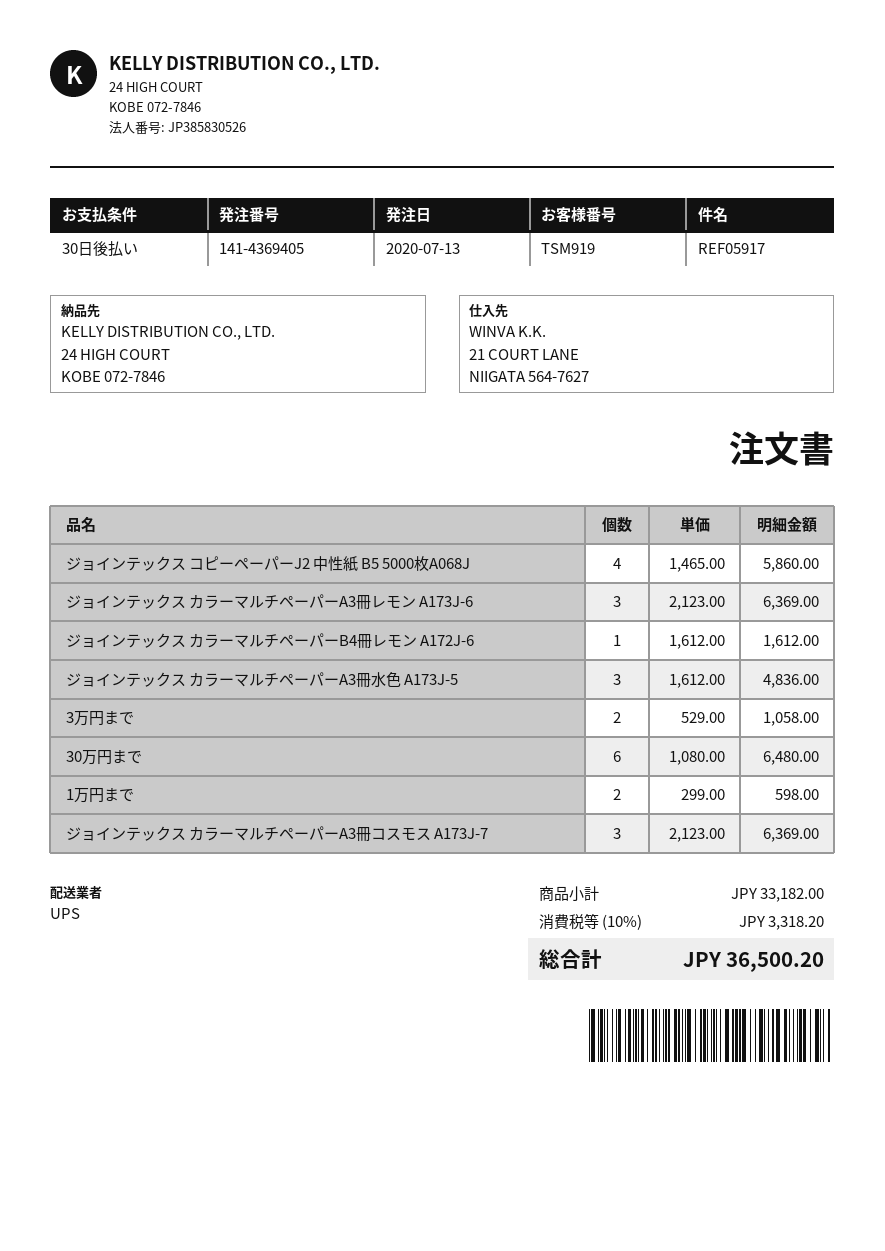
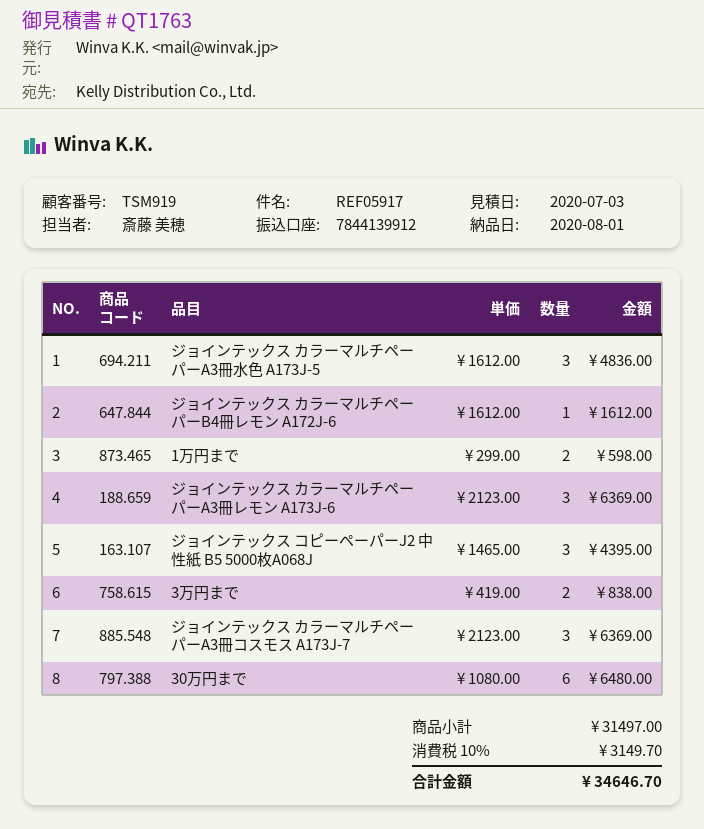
ジョインテックス コピーペーパーJ2 中性紙 B5 5000枚A068J: 4 x 1465.00 = 5860.00 -> 3 x 1465.00 = 4395.00
3万円まで: 2 x 529.00 = 1058.00 -> 2 x 419.00 = 838.00
subtotal: 33182.00 -> 31497.00
tax: 10% = 3318.20 -> 10% = 3149.70
total: 36500.20 -> 34646.70

